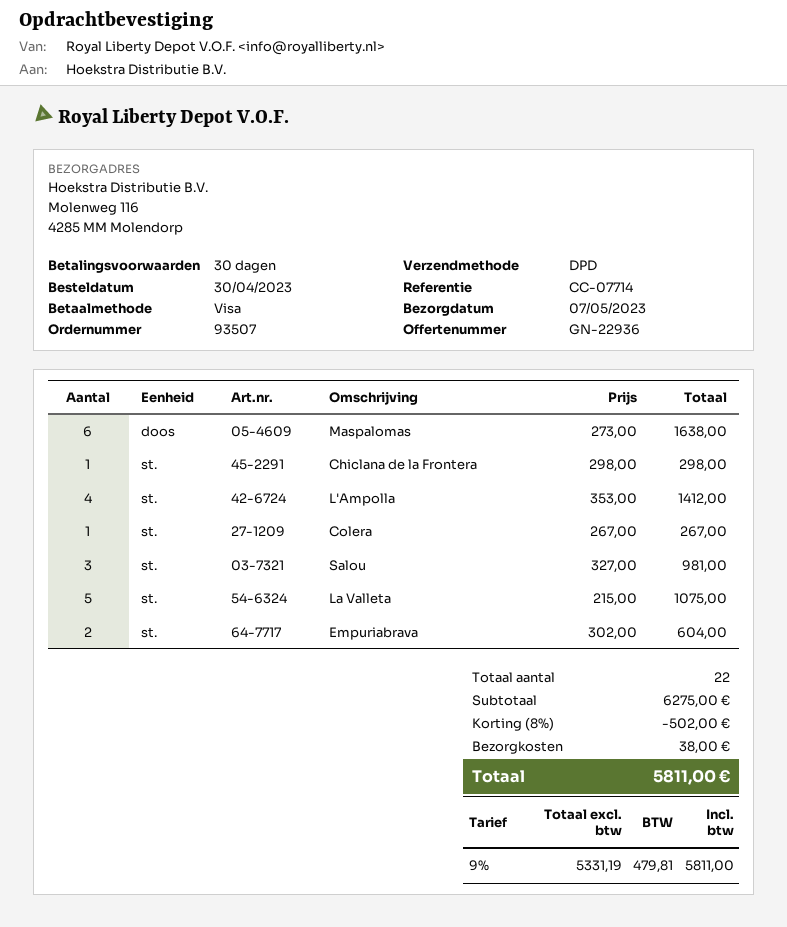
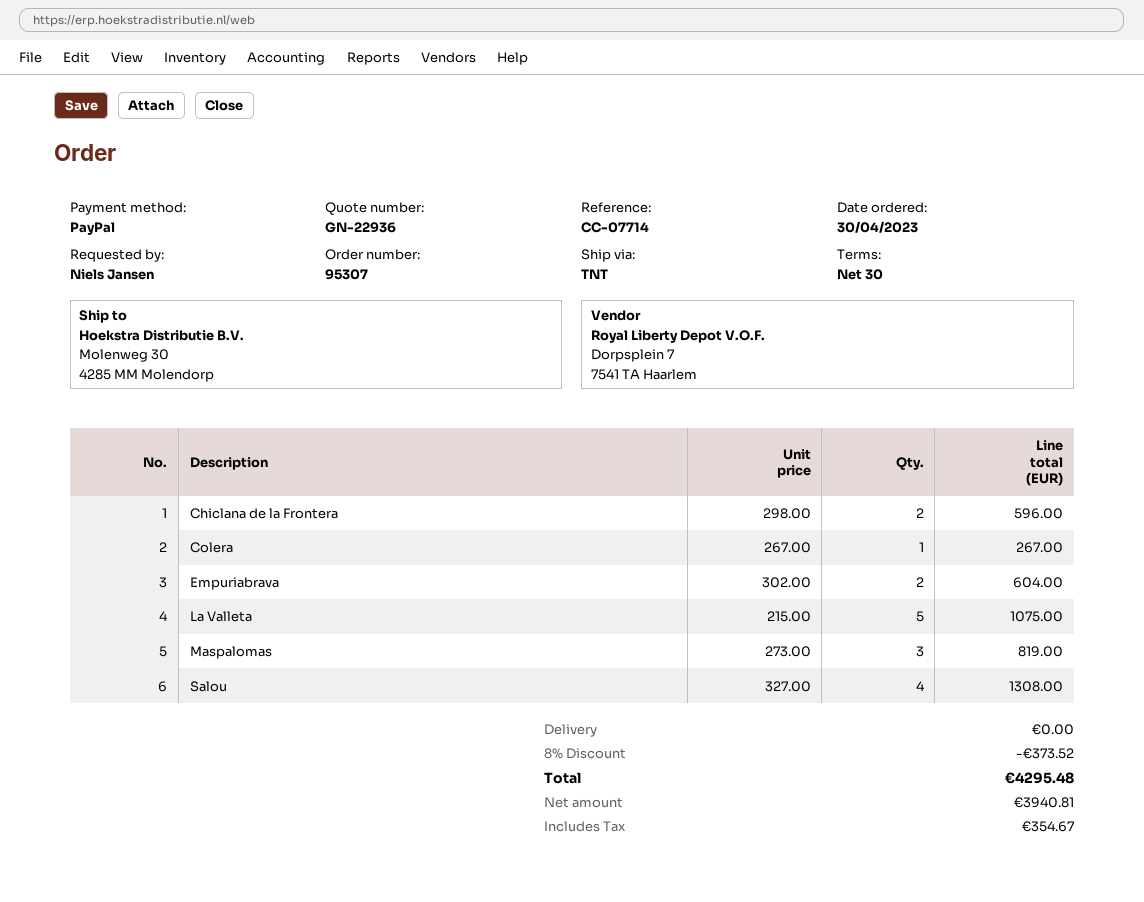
order number: 93507 -> 95307
payment method: Visa -> PayPal
shipping method: DPD -> TNT
ship to: Molenweg 116, 4285 MM Molendorp -> Molenweg 30, 4285 MM Molendorp
Maspalomas: 6 x 273.00 = 1638.00 -> 3 x 273.00 = 819.00
Chiclana de la Frontera: 1 x 298.00 = 298.00 -> 2 x 298.00 = 596.00
L'Ampolla: 4 x 353.00 = 1412.00 -> none
Salou: 3 x 327.00 = 981.00 -> 4 x 327.00 = 1308.00
discount: 8% = 502.00 -> 8% = 373.52
shipping: 38.00 -> 0.00
net: 5331.19 -> 3940.81
tax: 479.81 -> 354.67
total: 5811.00 -> 4295.48

